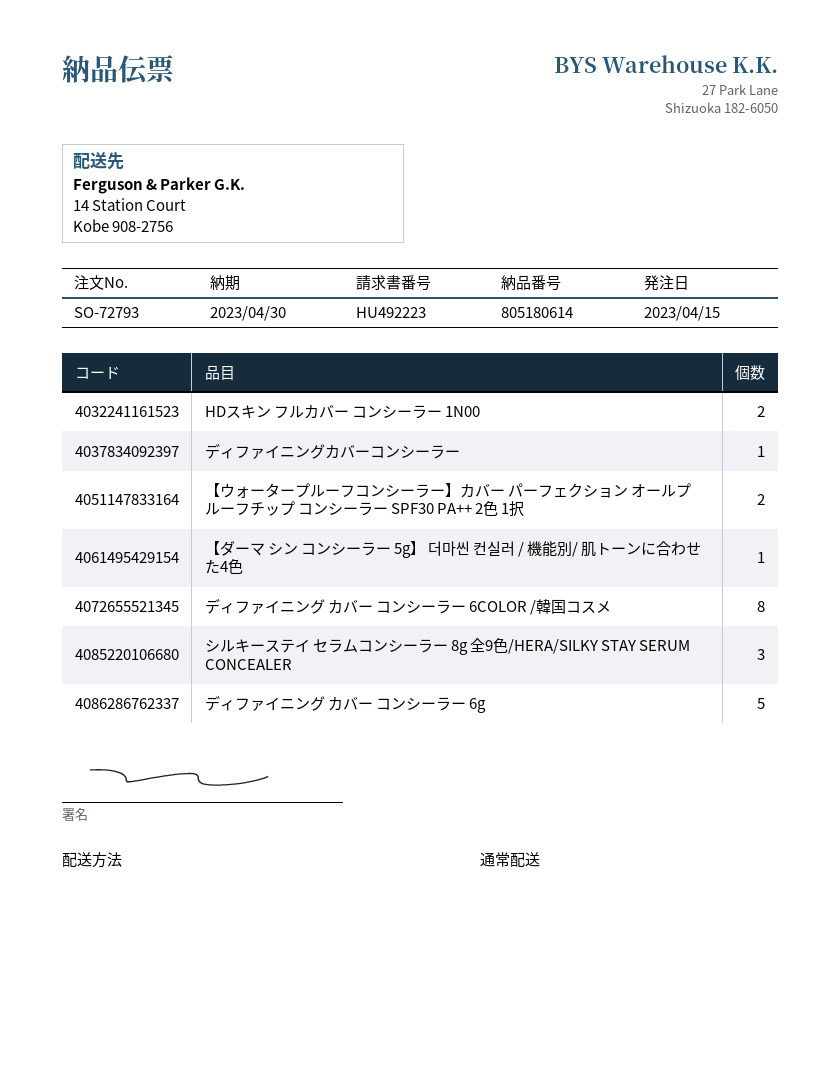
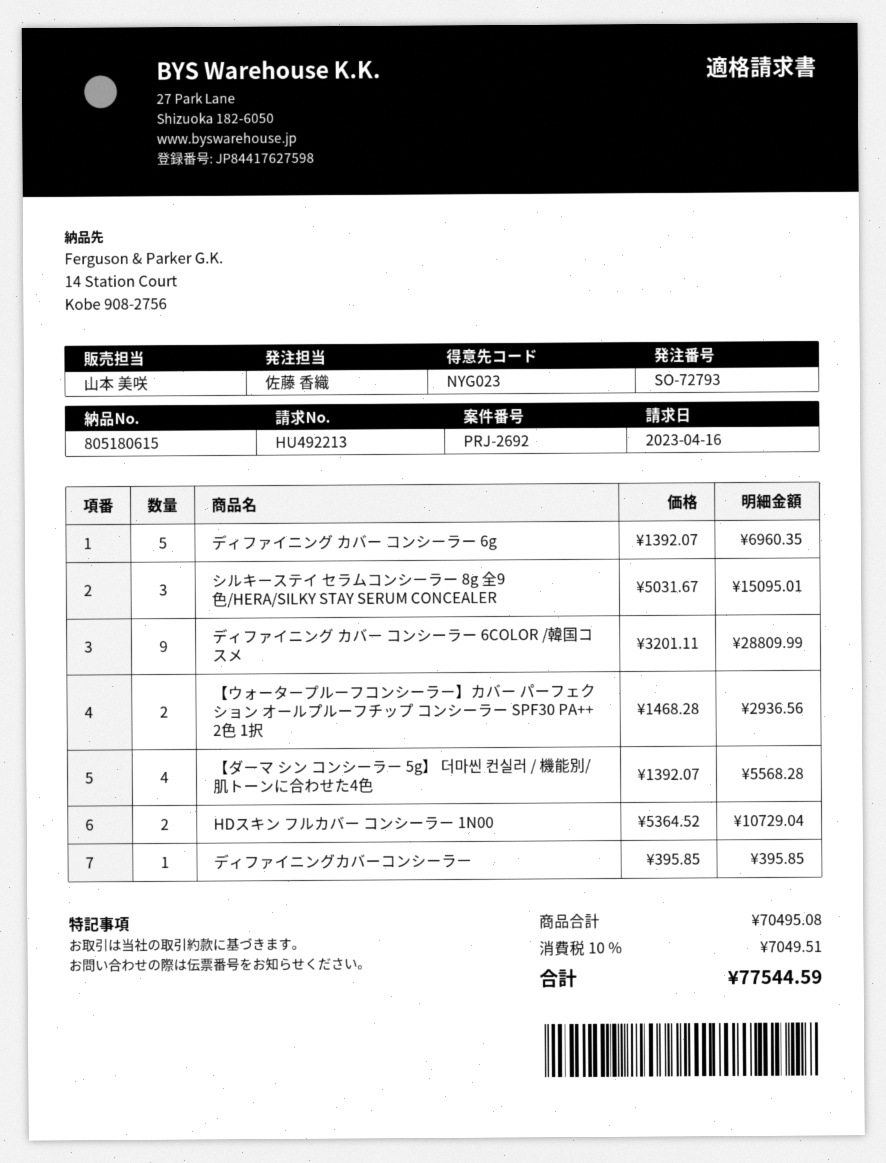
delivery note number: 805180614 -> 805180615
invoice number: HU492223 -> HU492213
【ダーマ シン コンシーラー 5g】 더마씬 컨실러 / 機能別/ 肌トーンに合わせた4色: 1 -> 4
ディファイニング カバー コンシーラー 6COLOR /韓国コスメ: 8 -> 9

